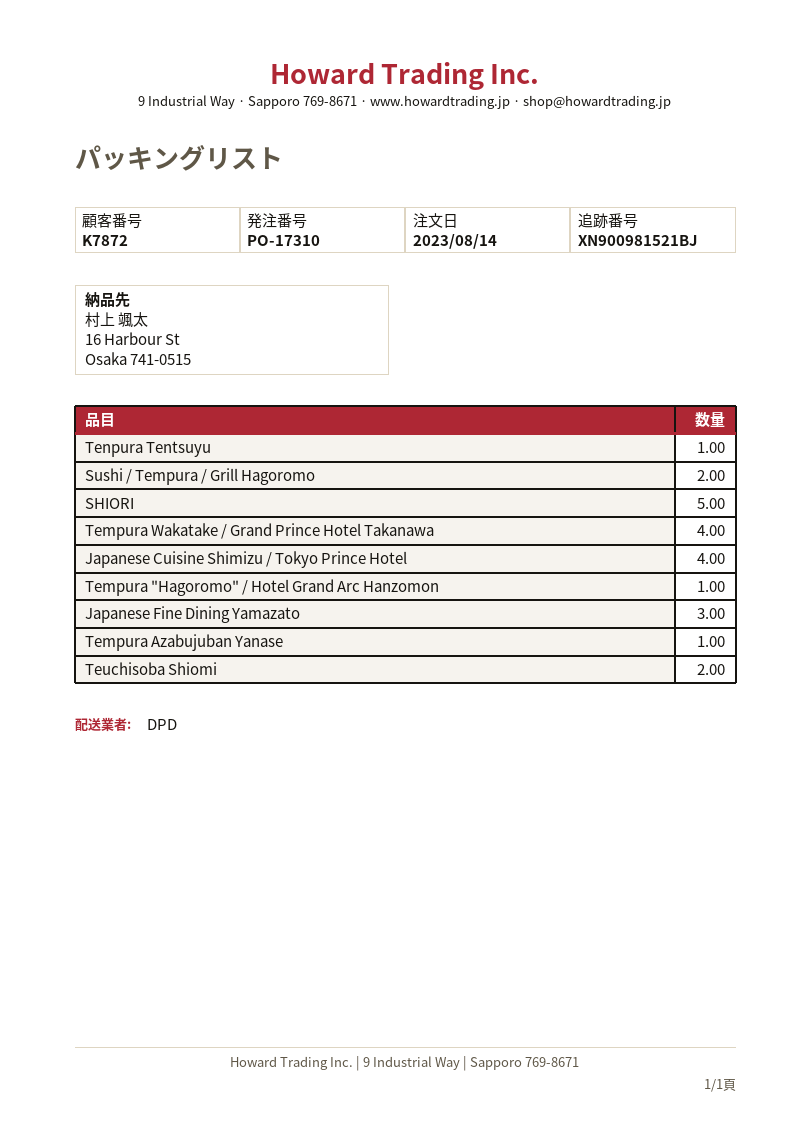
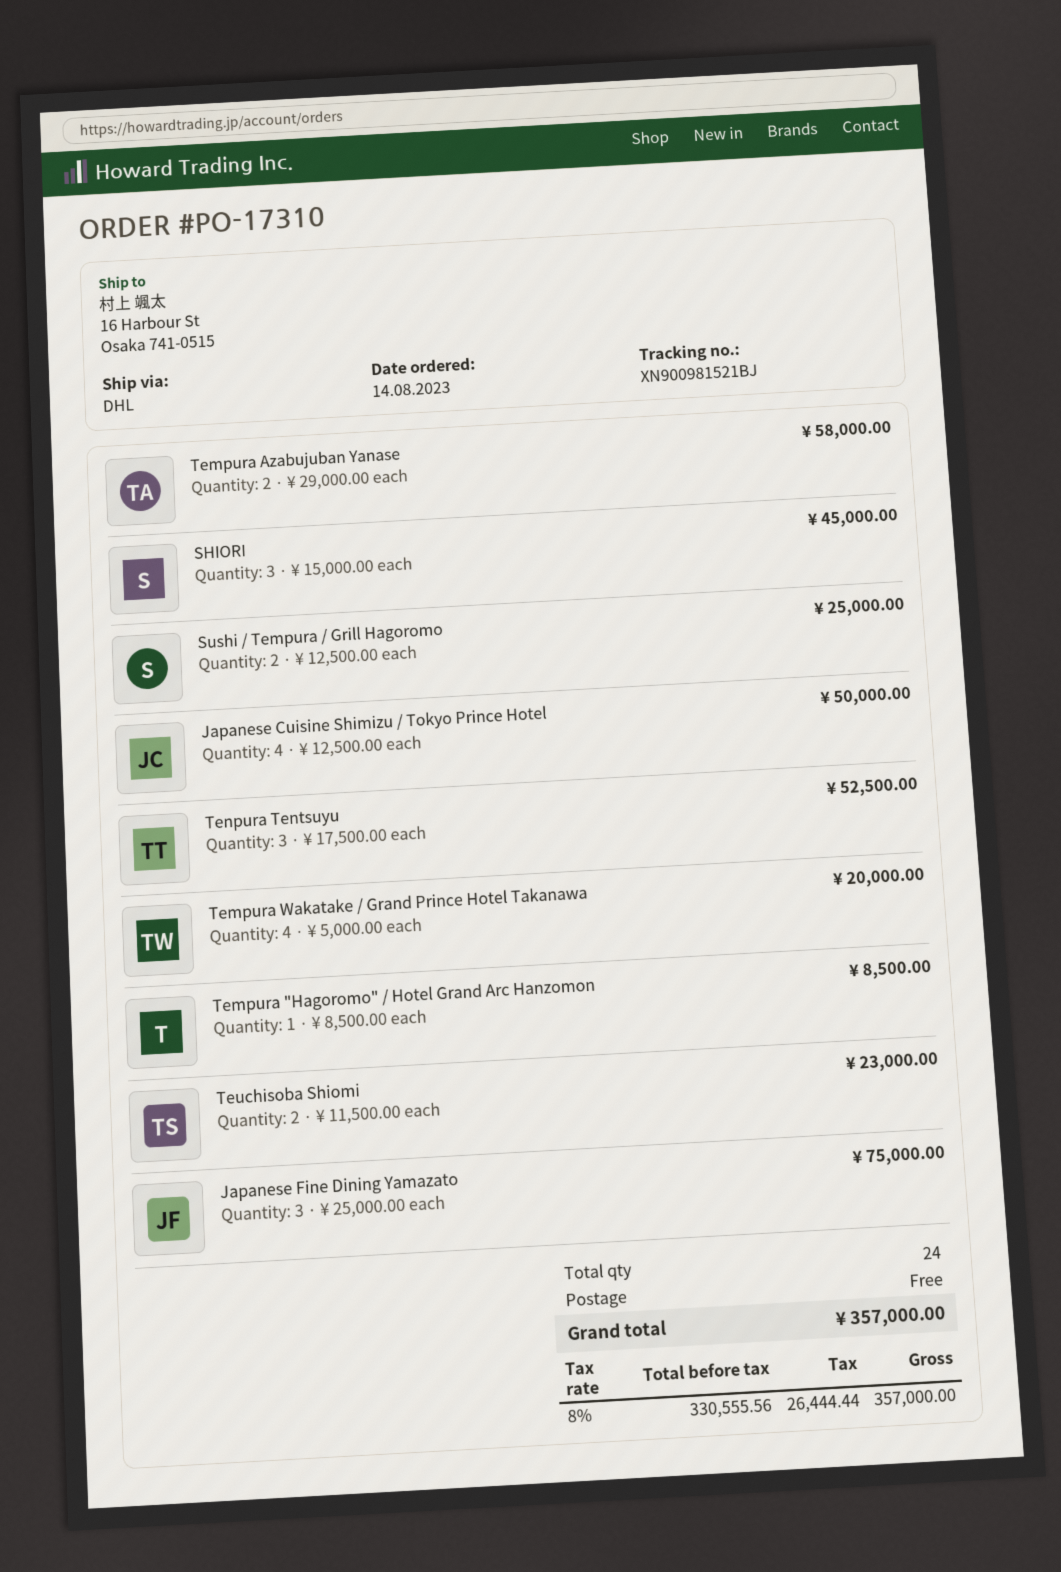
shipping method: DPD -> DHL
Tenpura Tentsuyu: 1 -> 3
SHIORI: 5 -> 3
Tempura Azabujuban Yanase: 1 -> 2

